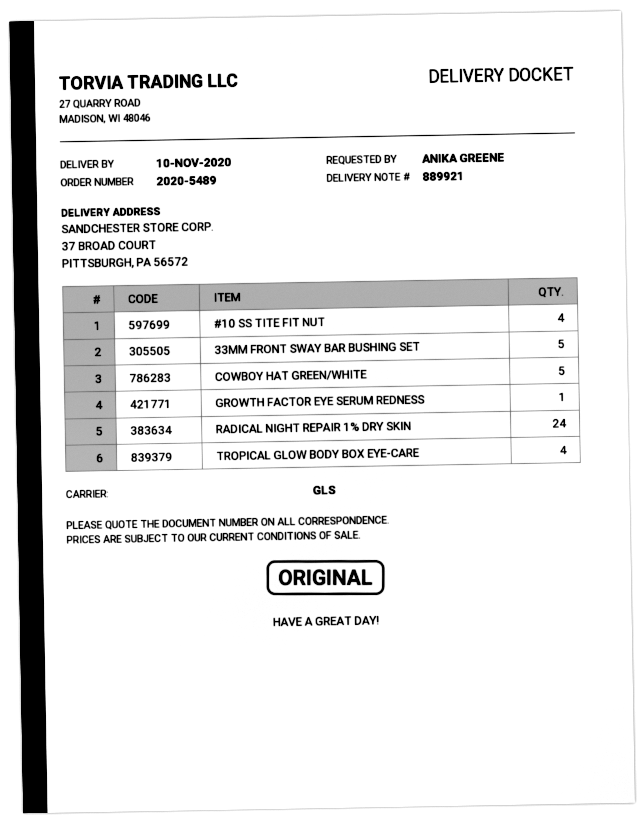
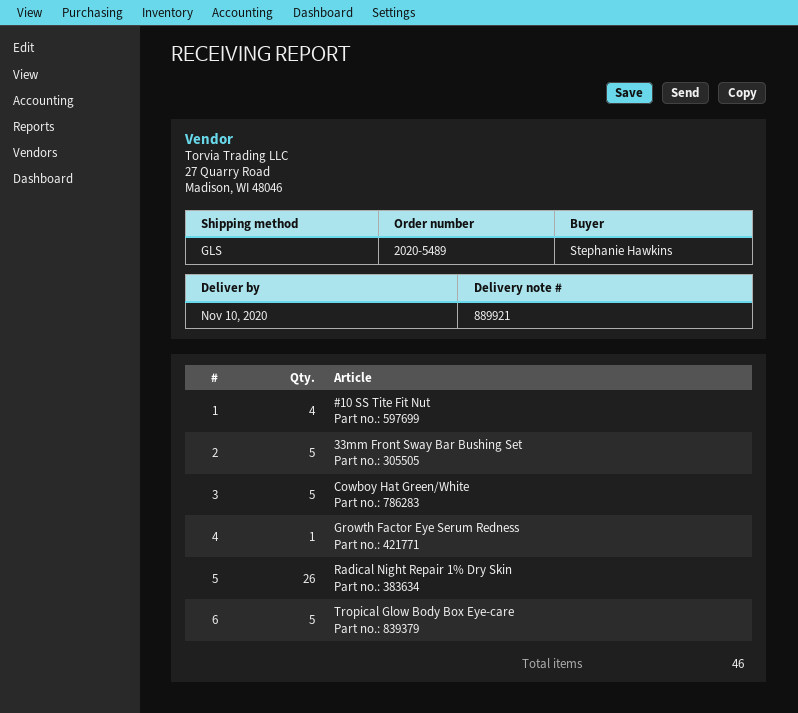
ordered by: ANIKA GREENE -> Stephanie Hawkins
RADICAL NIGHT REPAIR 1% DRY SKIN: 24 -> 26
TROPICAL GLOW BODY BOX EYE-CARE: 4 -> 5

